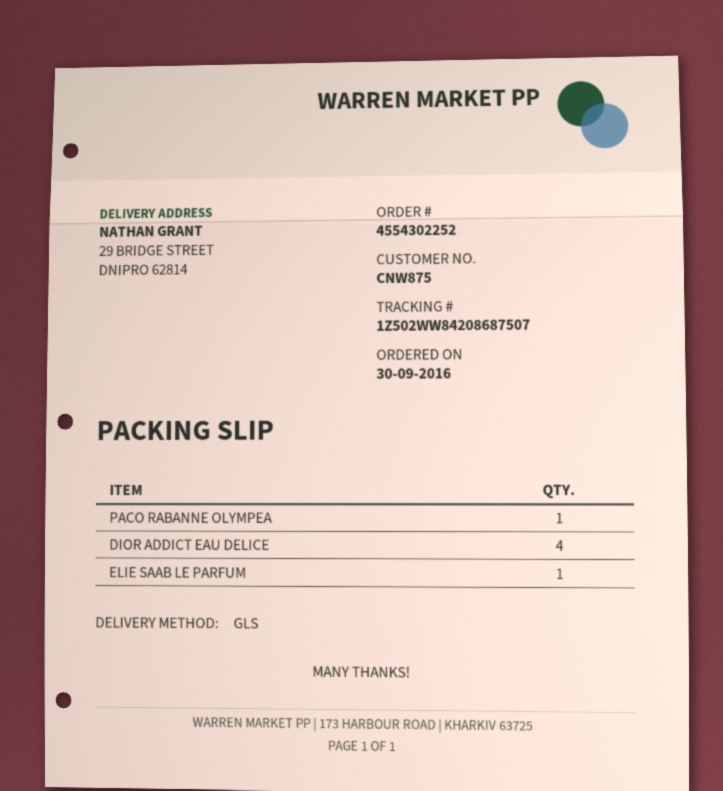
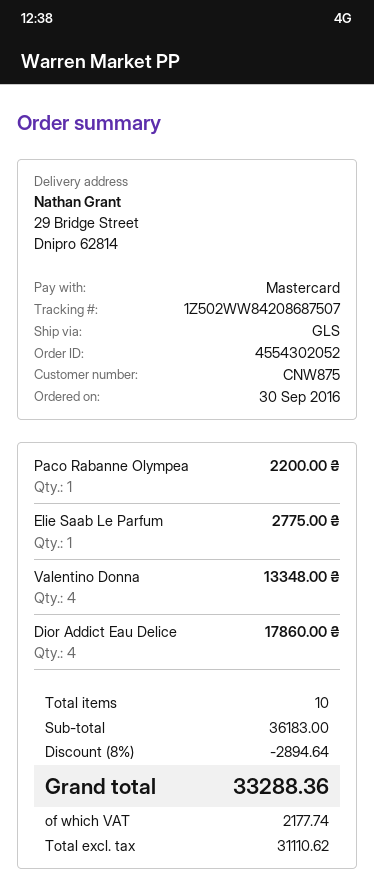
order number: 4554302252 -> 4554302052
Valentino Donna: none -> 4

